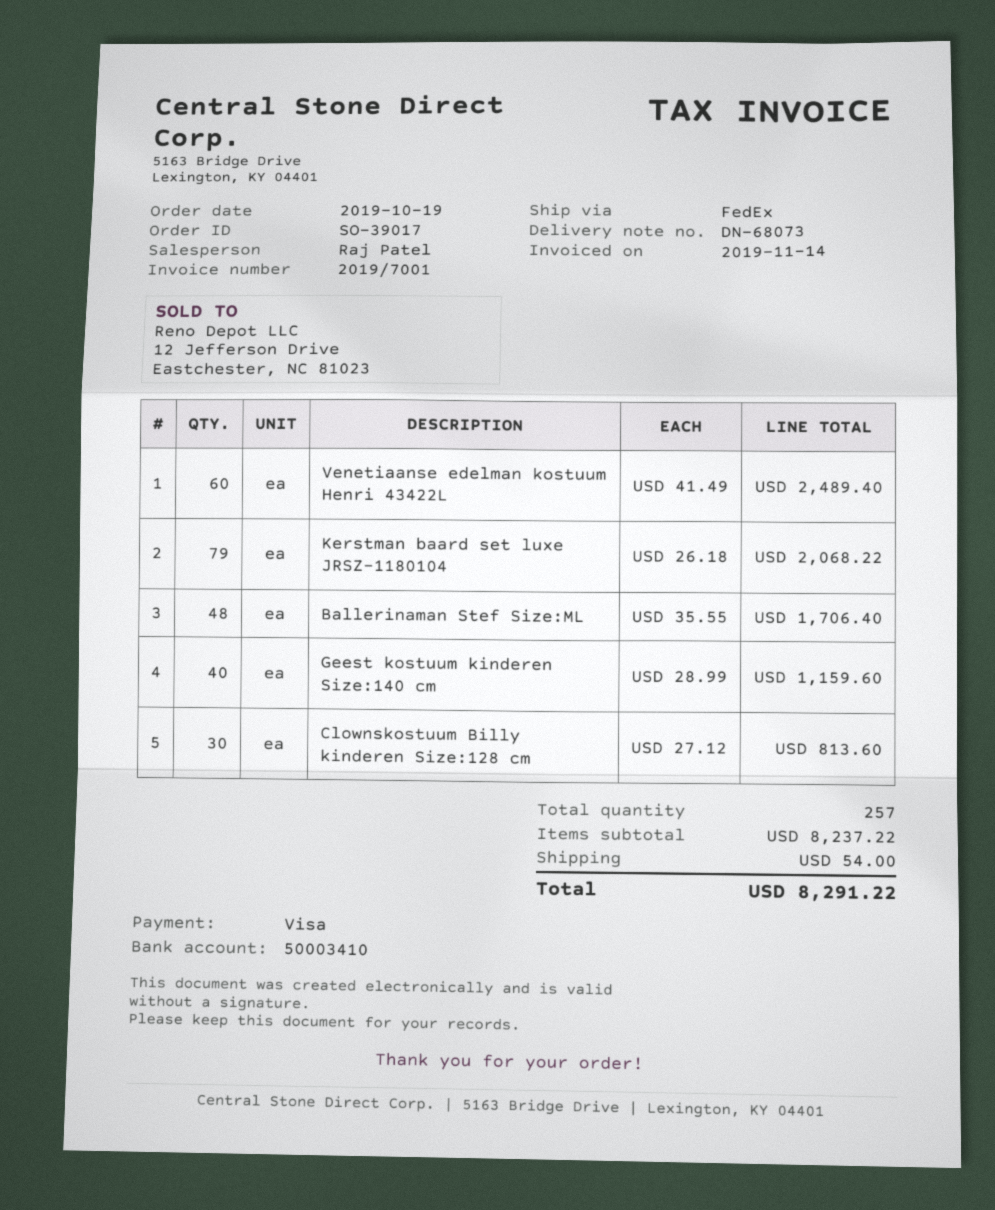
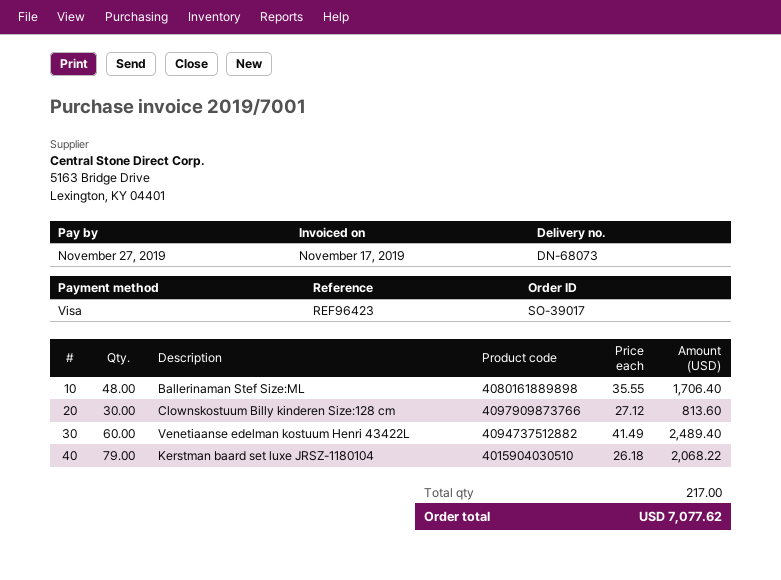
invoice date: 2019-11-14 -> 2019-11-17
Geest kostuum kinderen Size:140 cm: 40 x 28.99 = 1159.60 -> none
total quantity: 257 -> 217
shipping: 54.00 -> none
total: 8291.22 -> 7077.62

